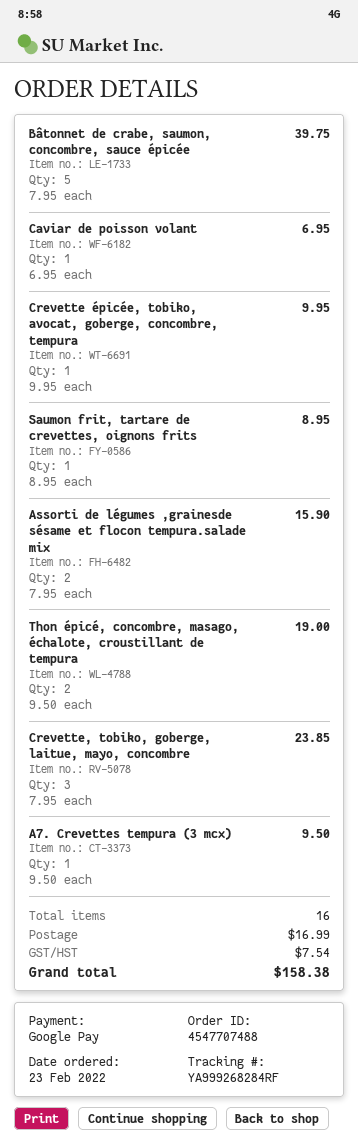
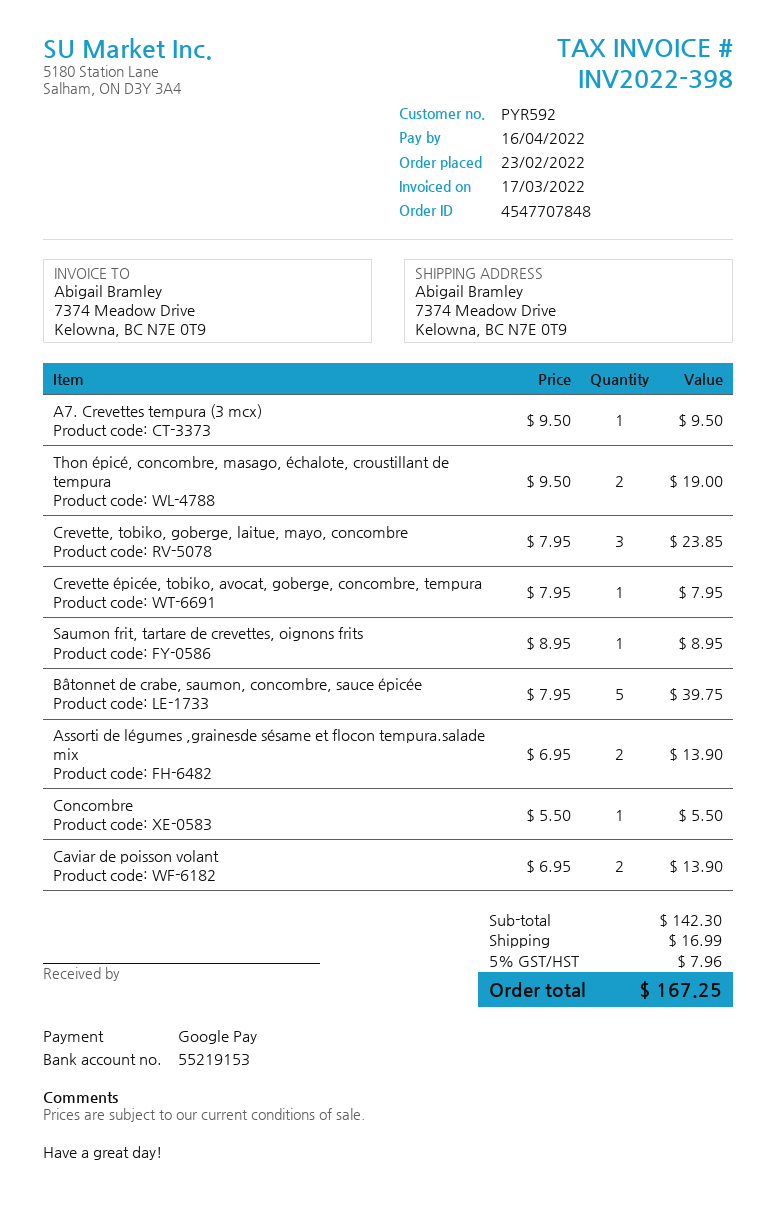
order number: 4547707488 -> 4547707848
Caviar de poisson volant: 1 x 6.95 = 6.95 -> 2 x 6.95 = 13.90
Crevette épicée, tobiko, avocat, goberge, concombre, tempura: 1 x 9.95 = 9.95 -> 1 x 7.95 = 7.95
Assorti de légumes ,grainesde sésame et flocon tempura.salade mix: 2 x 7.95 = 15.90 -> 2 x 6.95 = 13.90
Concombre: none -> 1 x 5.50 = 5.50
tax: 7.54 -> 7.96
total: 158.38 -> 167.25

